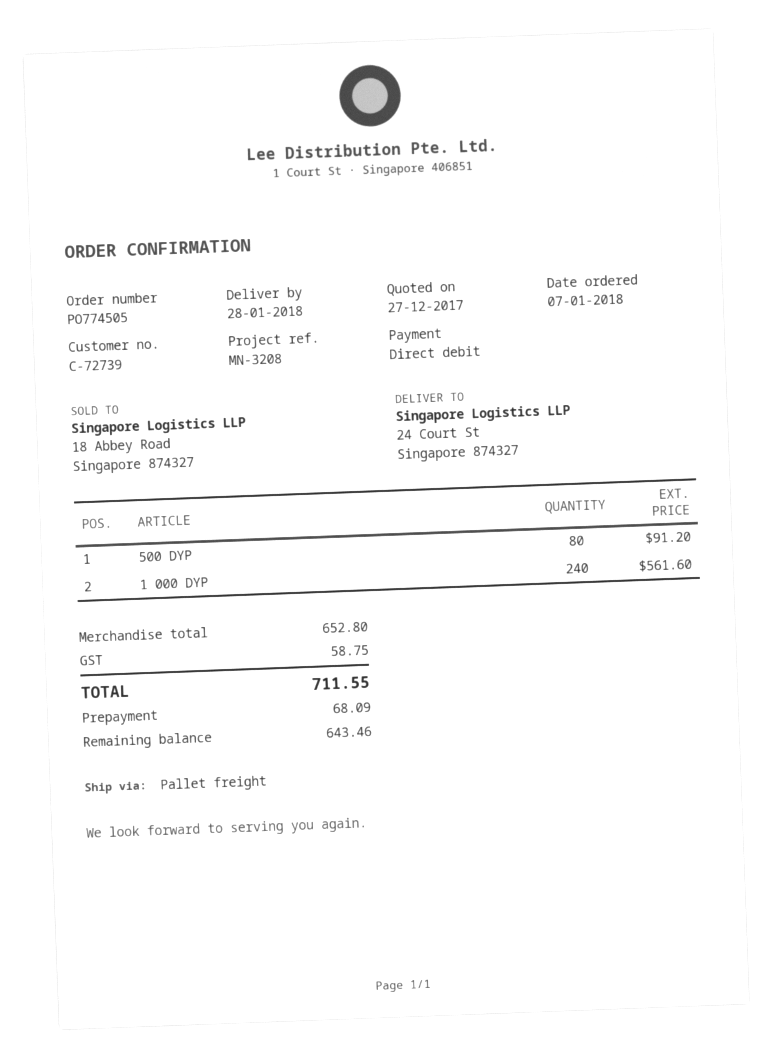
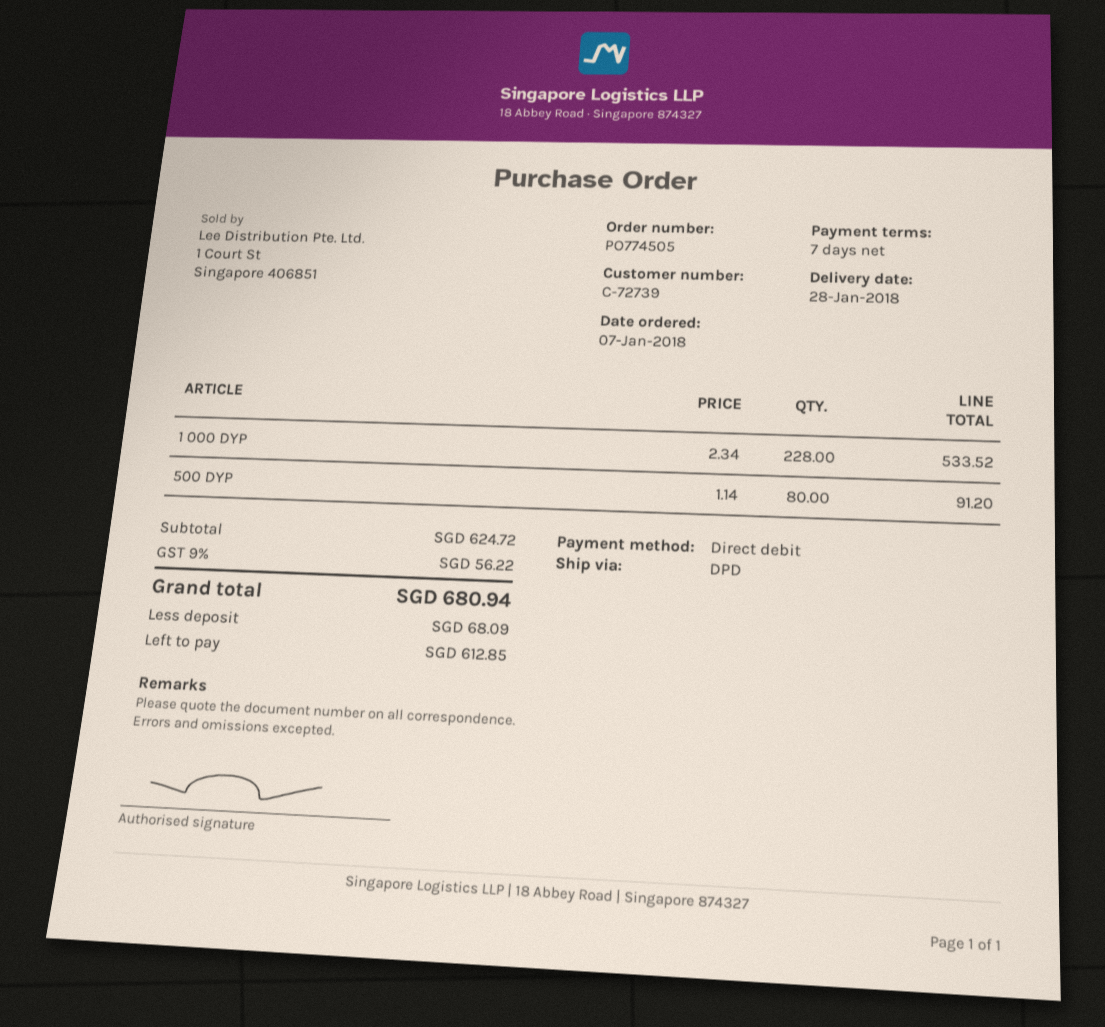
shipping method: pallet freight -> DPD
1 000 DYP: 240 for 561.60 -> 228 for 533.52
subtotal: 652.80 -> 624.72
tax: 58.75 -> 56.22
total: 711.55 -> 680.94
balance: 643.46 -> 612.85

